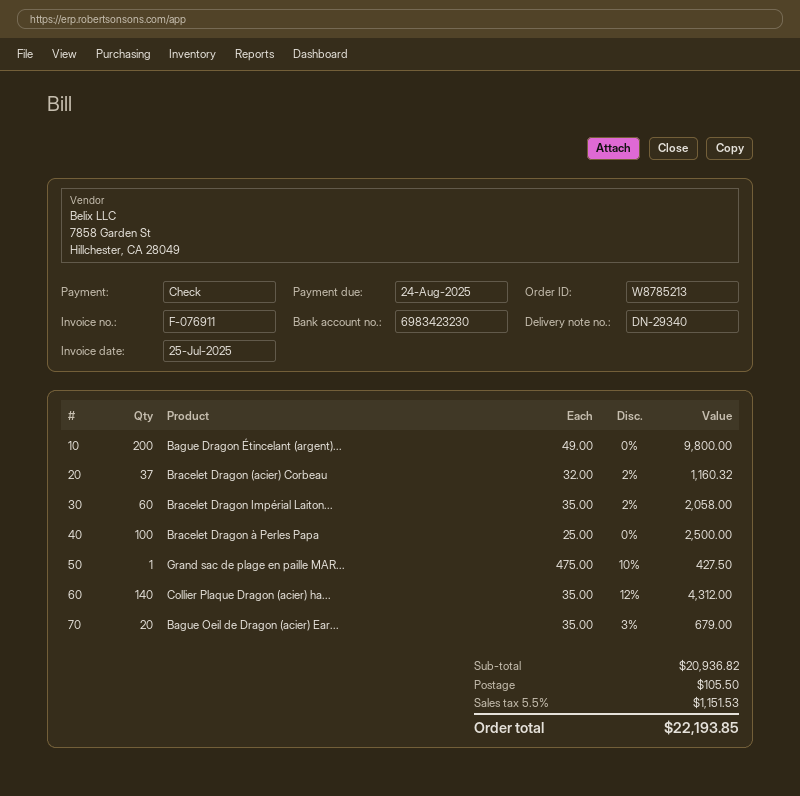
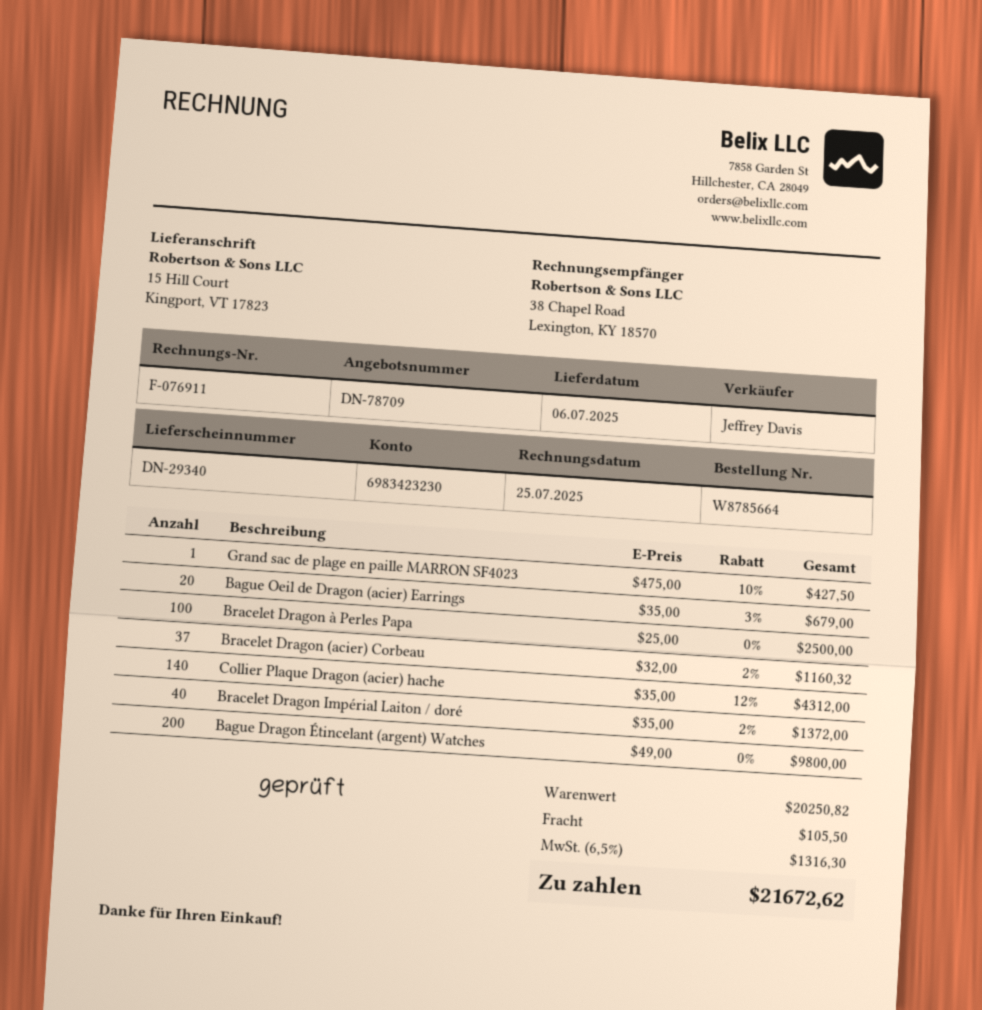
order number: W8785213 -> W8785664
Bracelet Dragon Impérial Laiton...: 60 x 35.00 - 2% = 2058.00 -> 40 x 35.00 - 2% = 1372.00
subtotal: 20936.82 -> 20250.82
tax: 5.5% = 1151.53 -> 6.5% = 1316.30
total: 22193.85 -> 21672.62

